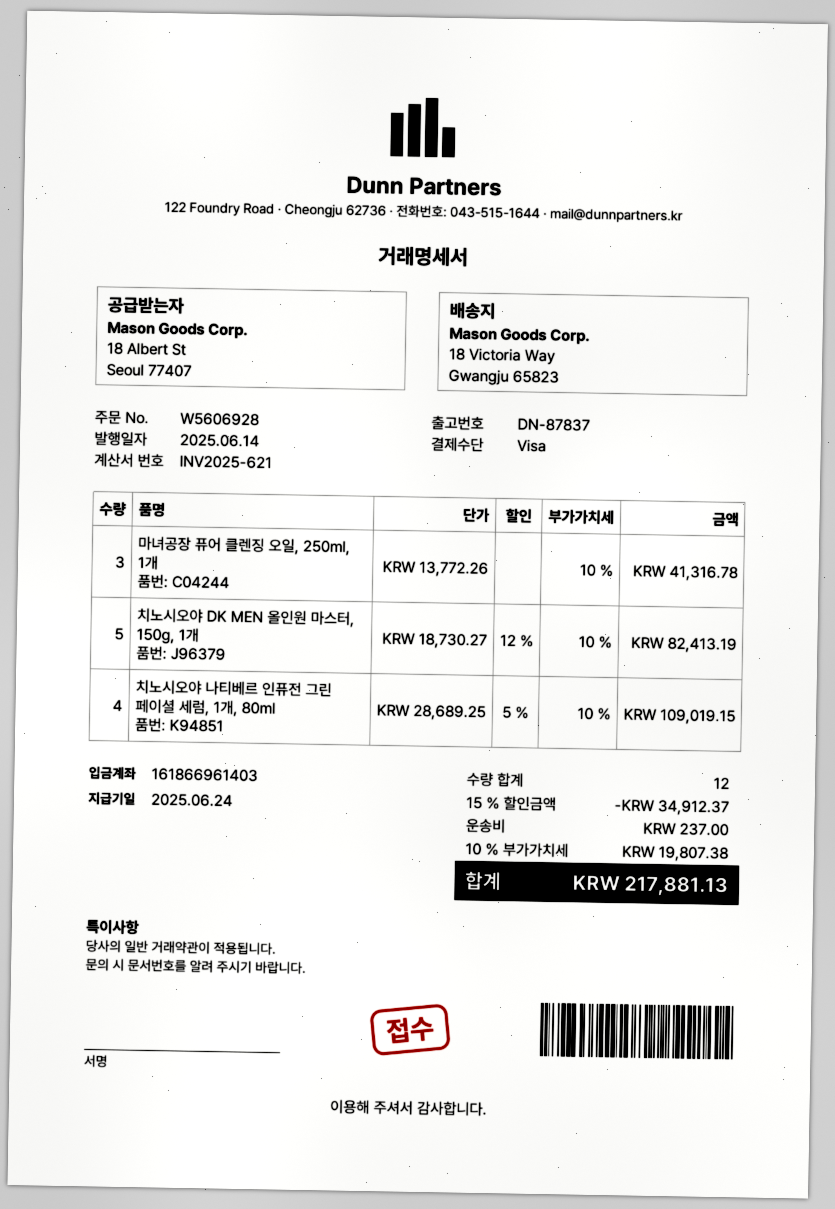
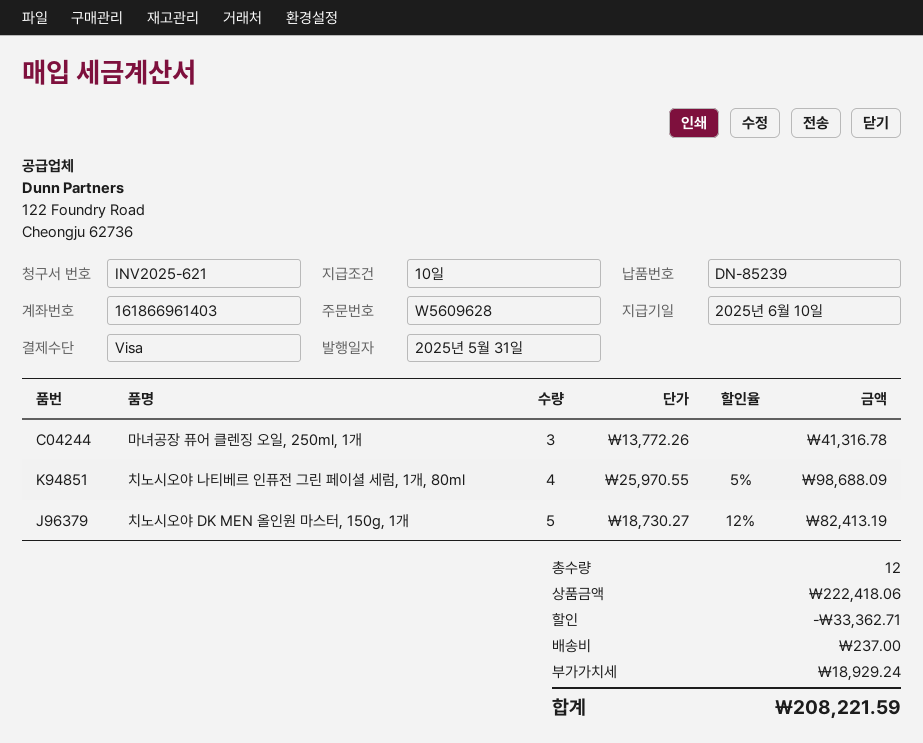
order number: W5606928 -> W5609628
delivery note number: DN-87837 -> DN-85239
invoice date: 2025-06-14 -> 2025-05-31
due date: 2025-06-24 -> 2025-06-10
치노시오야 나티베르 인퓨전 그린 페이셜 세럼, 1개, 80ml: 4 x 28689.25 - 5% = 109019.15 -> 4 x 25970.55 - 5% = 98688.09
discount: 34912.37 -> 33362.71
tax: 19807.38 -> 18929.24
total: 217881.13 -> 208221.59

